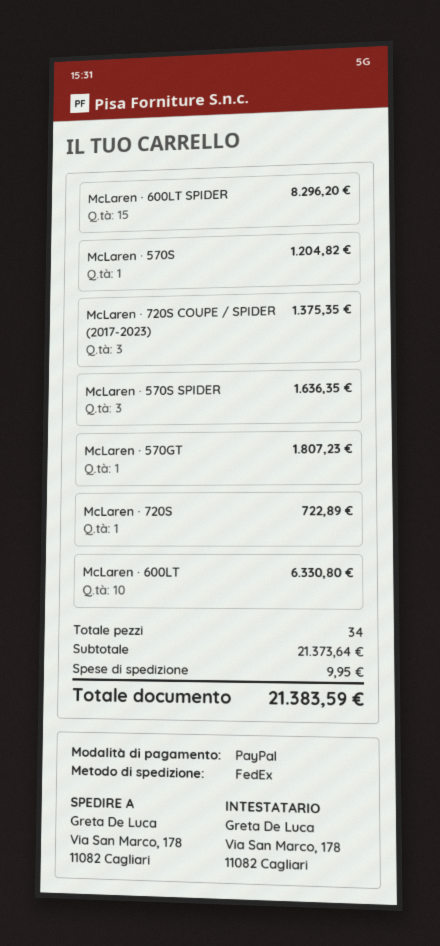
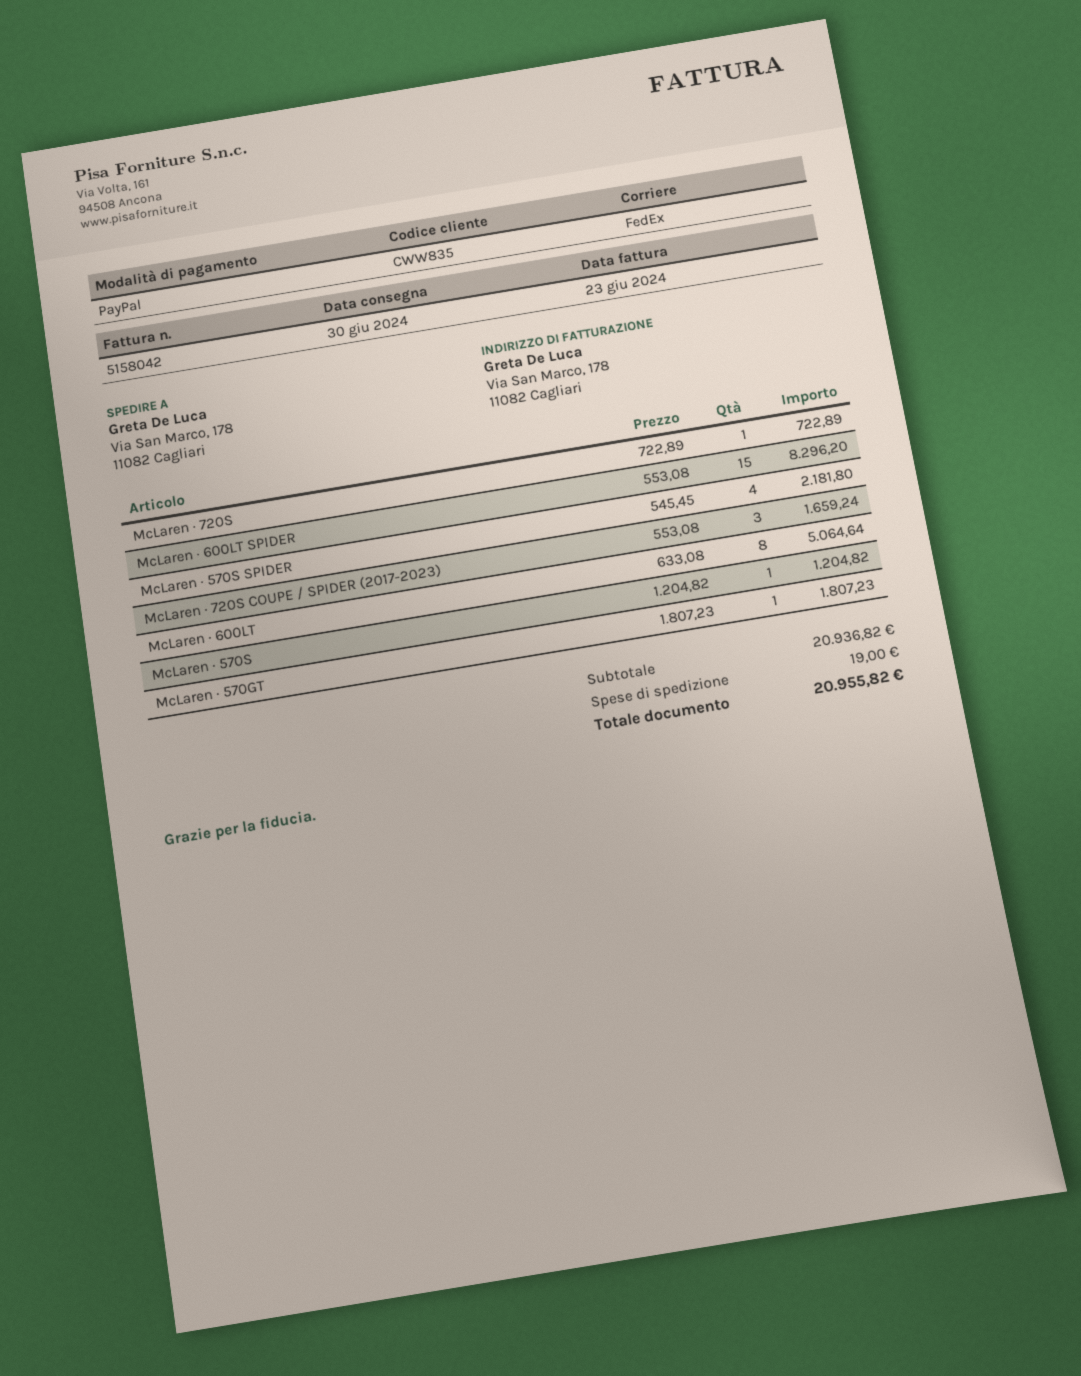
McLaren · 720S COUPE / SPIDER (2017-2023): 3 for 1375.35 -> 3 for 1659.24
McLaren · 570S SPIDER: 3 for 1636.35 -> 4 for 2181.80
McLaren · 600LT: 10 for 6330.80 -> 8 for 5064.64
subtotal: 21373.64 -> 20936.82
shipping: 9.95 -> 19.00
total: 21383.59 -> 20955.82

